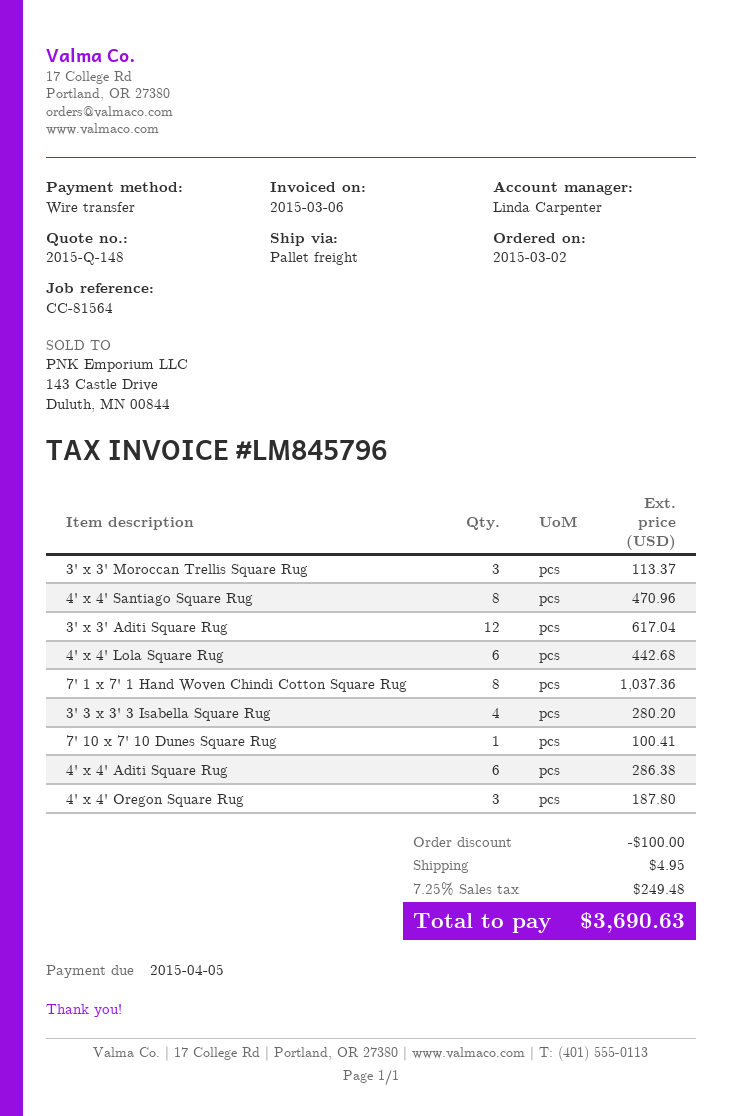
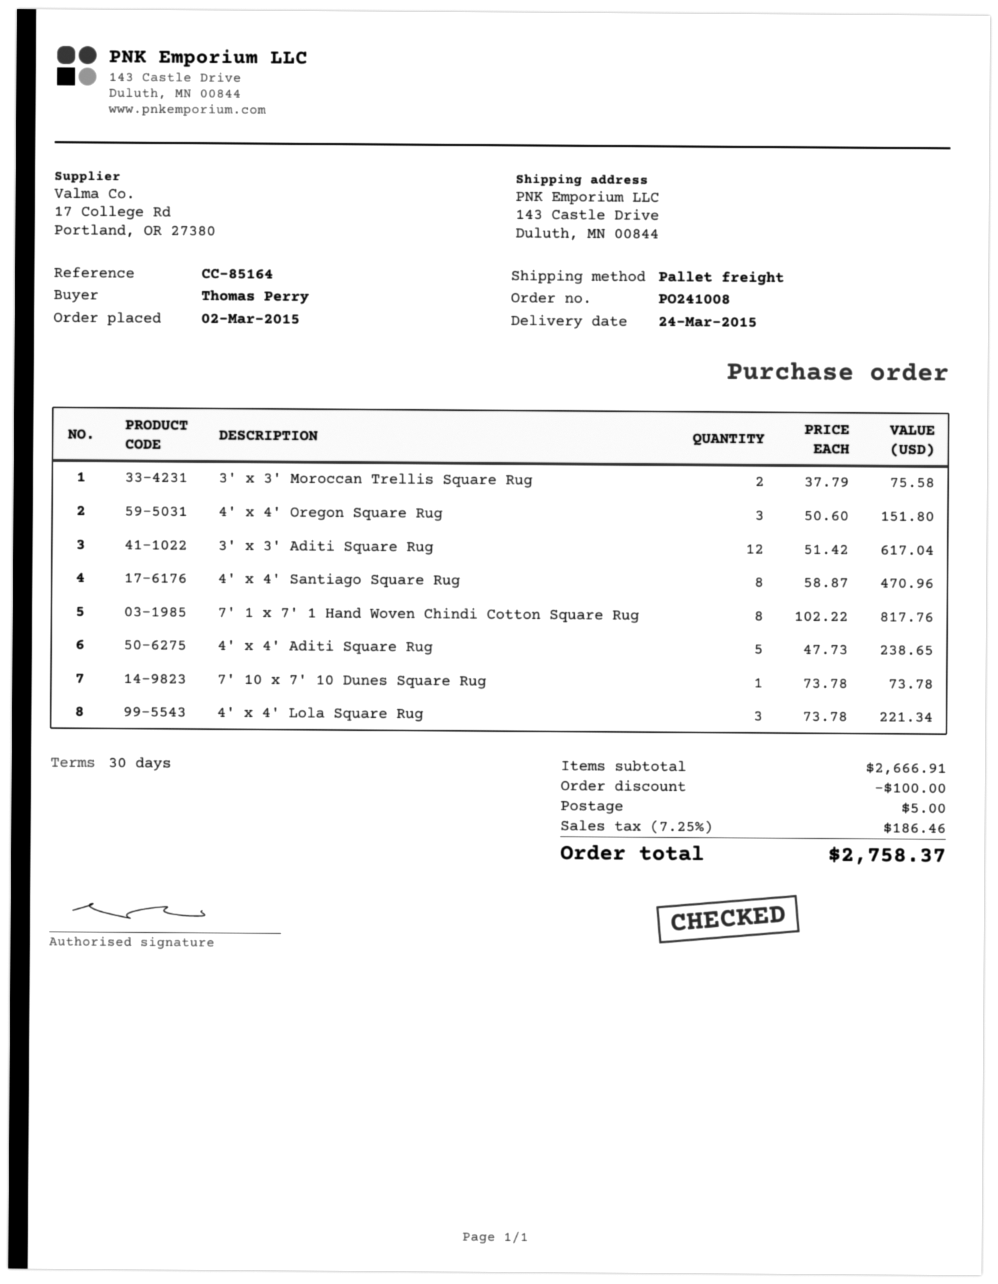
reference: CC-81564 -> CC-85164
3' x 3' Moroccan Trellis Square Rug: 3 for 113.37 -> 2 for 75.58
4' x 4' Lola Square Rug: 6 for 442.68 -> 3 for 221.34
7' 1 x 7' 1 Hand Woven Chindi Cotton Square Rug: 8 for 1037.36 -> 8 for 817.76
3' 3 x 3' 3 Isabella Square Rug: 4 for 280.20 -> none
7' 10 x 7' 10 Dunes Square Rug: 1 for 100.41 -> 1 for 73.78
4' x 4' Aditi Square Rug: 6 for 286.38 -> 5 for 238.65
4' x 4' Oregon Square Rug: 3 for 187.80 -> 3 for 151.80
shipping: 4.95 -> 5.00
tax: 7.25% = 249.48 -> 7.25% = 186.46
total: 3690.63 -> 2758.37

